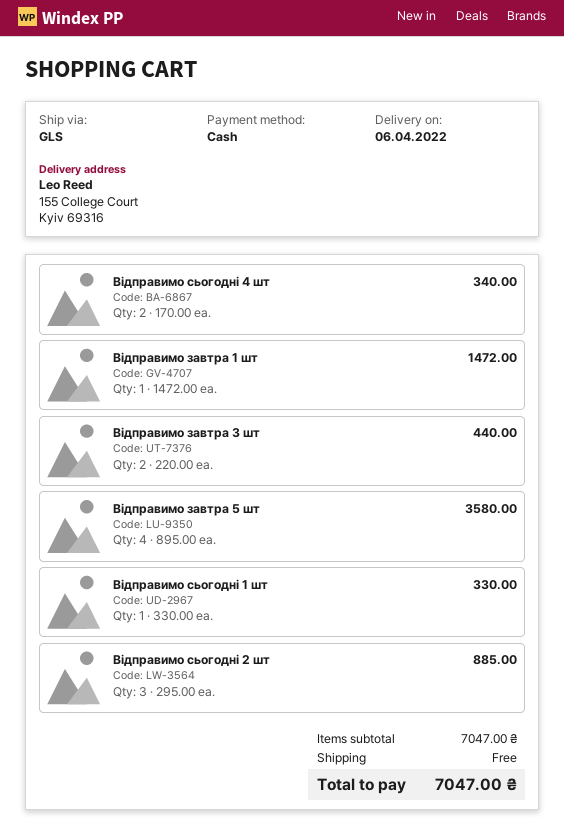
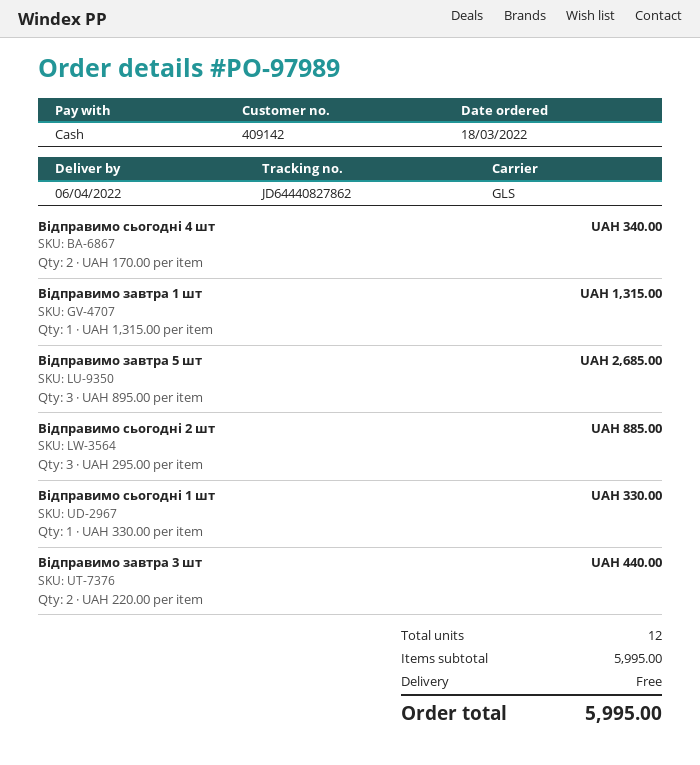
Відправимо завтра 1 шт: 1 x 1472.00 = 1472.00 -> 1 x 1315.00 = 1315.00
Відправимо завтра 5 шт: 4 x 895.00 = 3580.00 -> 3 x 895.00 = 2685.00
subtotal: 7047.00 -> 5995.00
total: 7047.00 -> 5995.00

